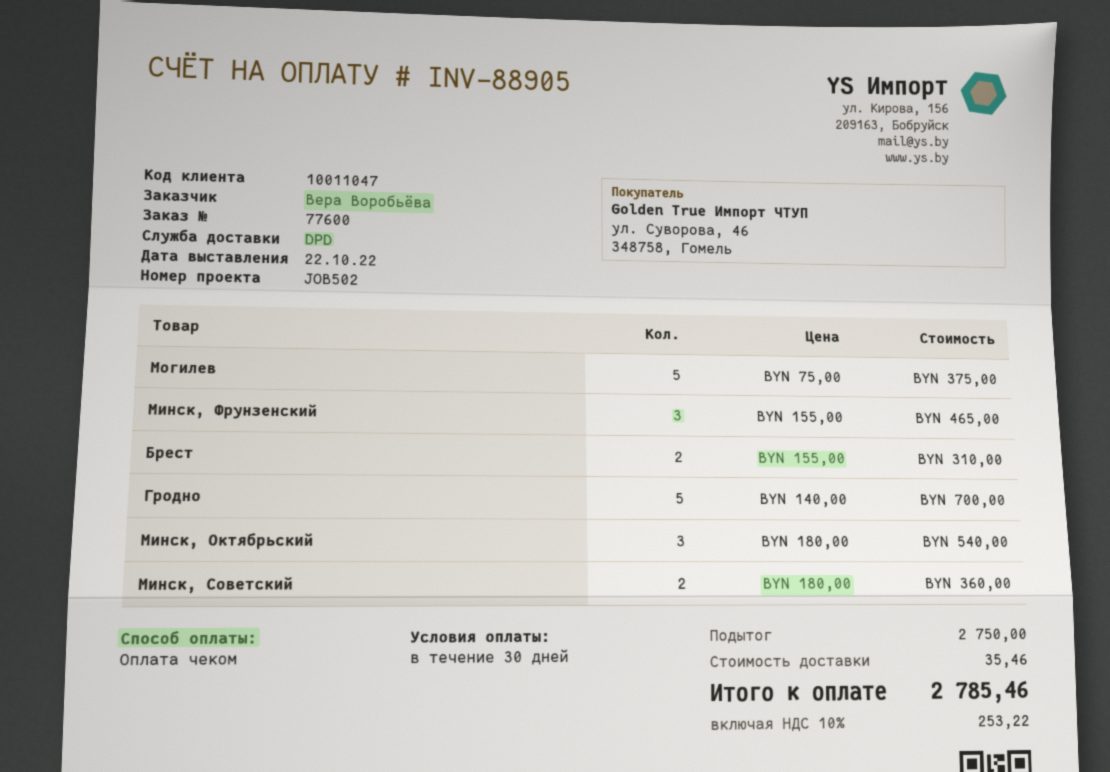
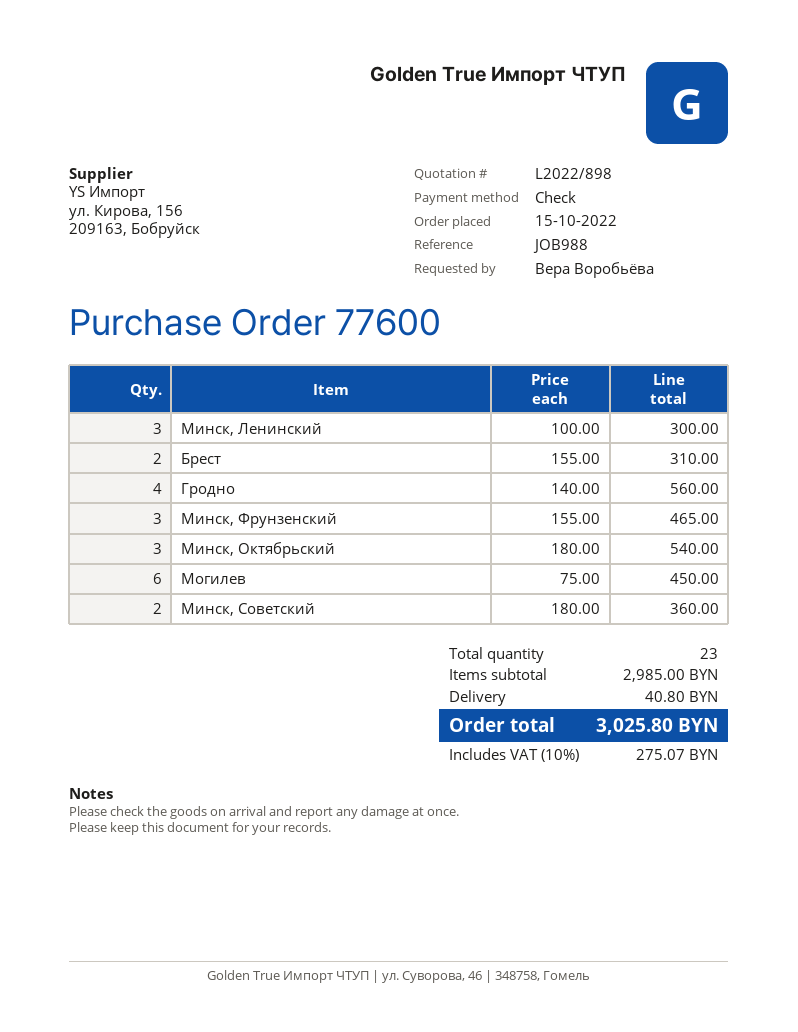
reference: JOB502 -> JOB988
Могилев: 5 x 75.00 = 375.00 -> 6 x 75.00 = 450.00
Гродно: 5 x 140.00 = 700.00 -> 4 x 140.00 = 560.00
Минск, Ленинский: none -> 3 x 100.00 = 300.00
subtotal: 2750.00 -> 2985.00
shipping: 35.46 -> 40.80
tax: 10% = 253.22 -> 10% = 275.07
total: 2785.46 -> 3025.80

